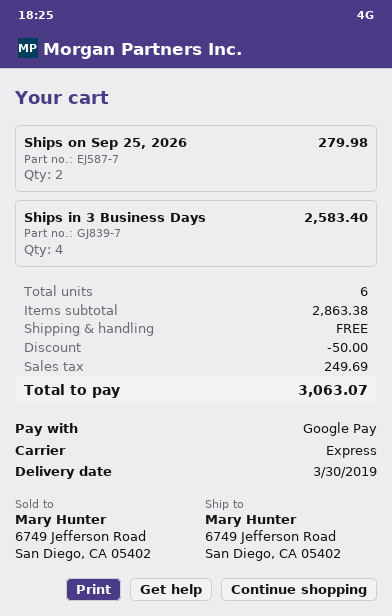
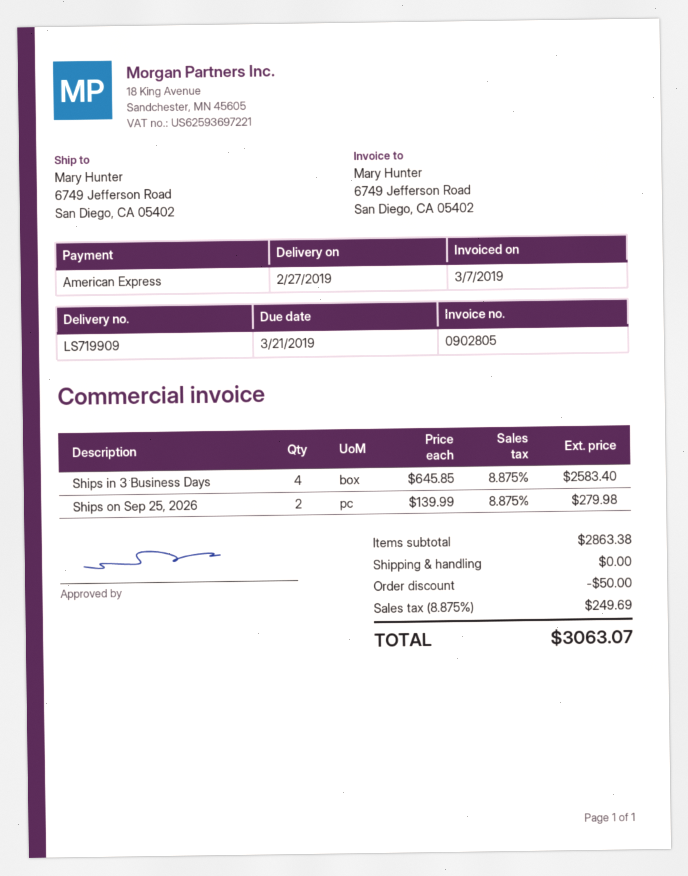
delivery date: 2019-03-30 -> 2019-02-27
payment method: Google Pay -> American Express

